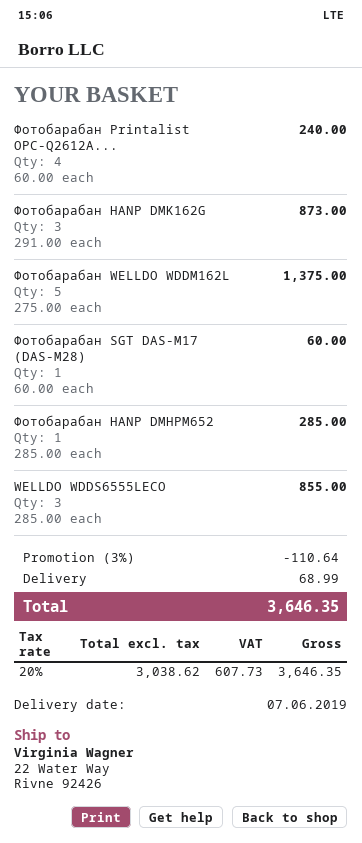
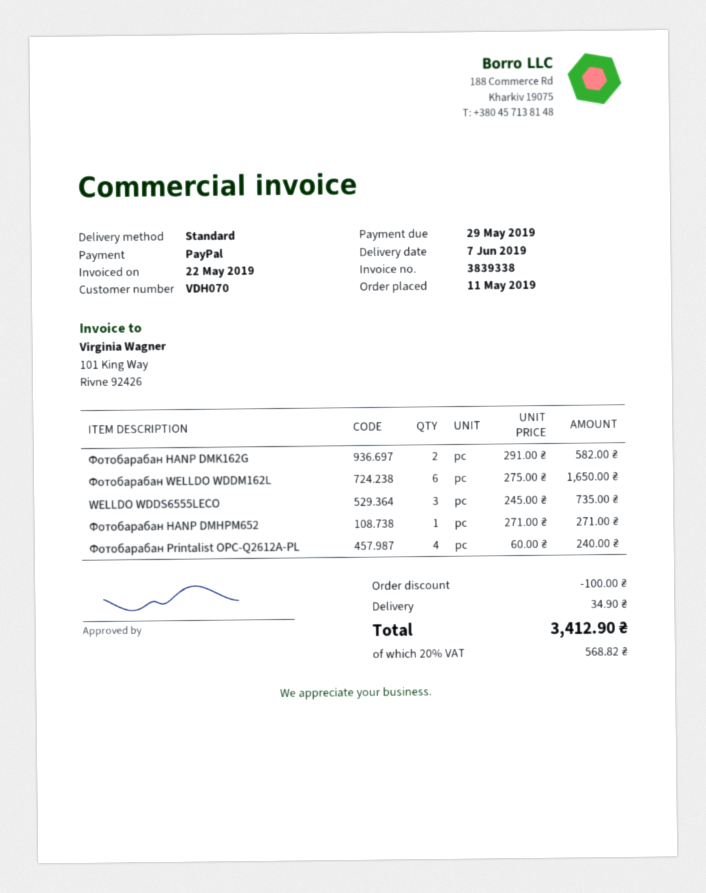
Фотобарабан HANP DMK162G: 3 x 291.00 = 873.00 -> 2 x 291.00 = 582.00
Фотобарабан WELLDO WDDM162L: 5 x 275.00 = 1375.00 -> 6 x 275.00 = 1650.00
Фотобарабан SGT DAS-M17 (DAS-M28): 1 x 60.00 = 60.00 -> none
Фотобарабан HANP DMHPM652: 1 x 285.00 = 285.00 -> 1 x 271.00 = 271.00
WELLDO WDDS6555LECO: 3 x 285.00 = 855.00 -> 3 x 245.00 = 735.00
discount: 110.64 -> 100.00
shipping: 68.99 -> 34.90
tax: 20% = 607.73 -> 20% = 568.82
total: 3646.35 -> 3412.90

